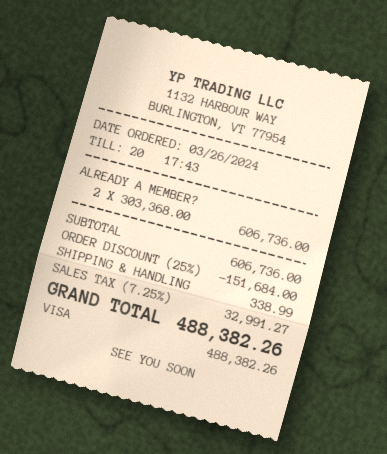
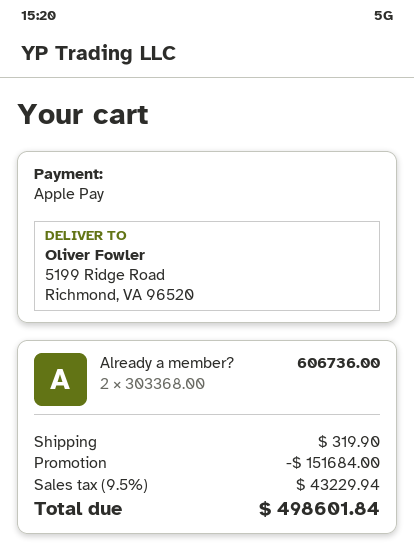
payment method: Visa -> Apple Pay
shipping: 338.99 -> 319.90
tax: 7.25% = 32991.27 -> 9.5% = 43229.94
total: 488382.26 -> 498601.84

